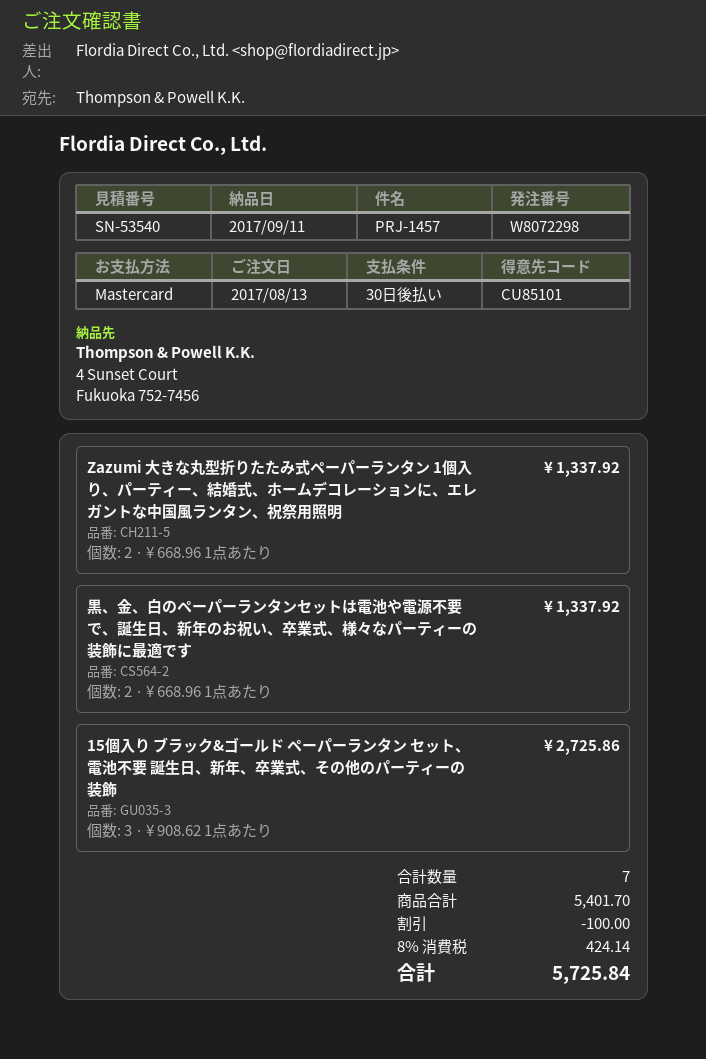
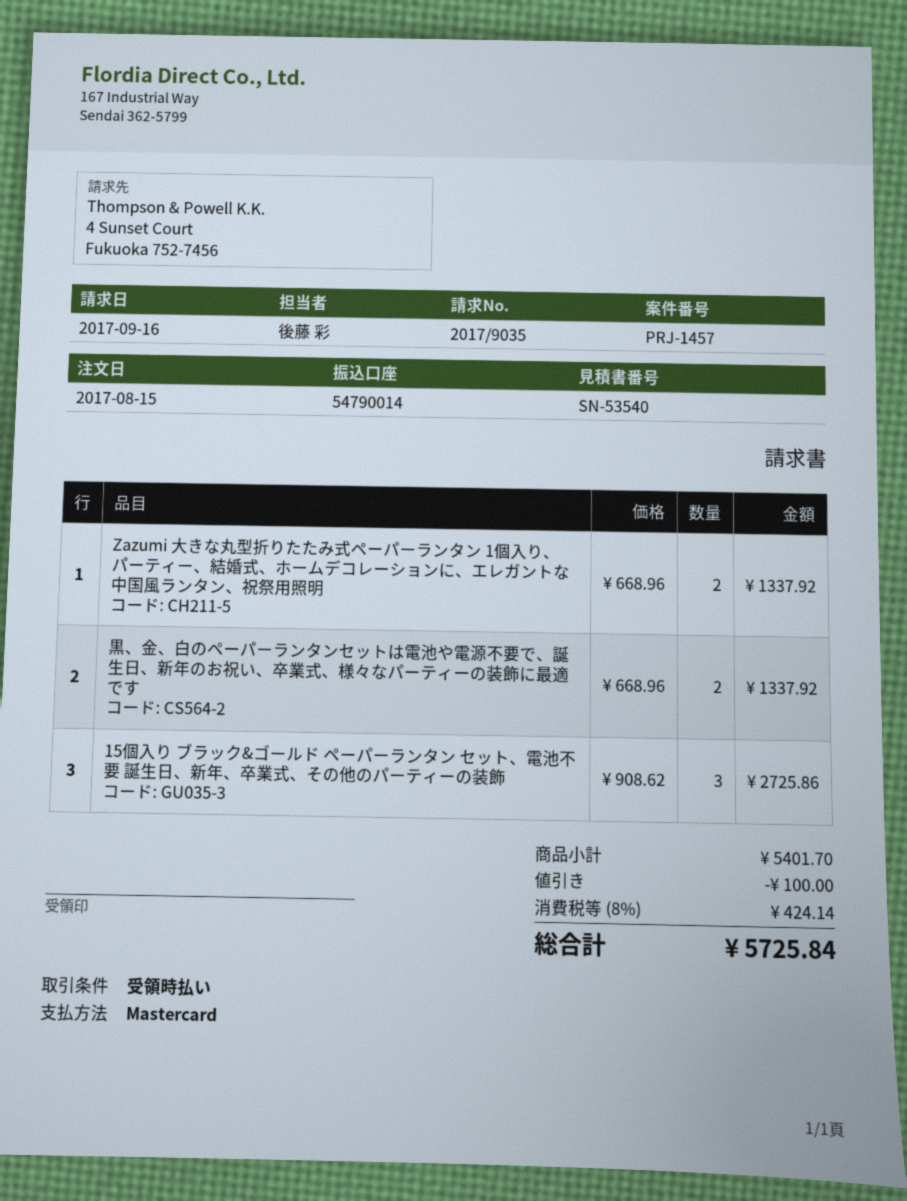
order date: 2017-08-13 -> 2017-08-15
payment terms: 30 days -> on receipt

